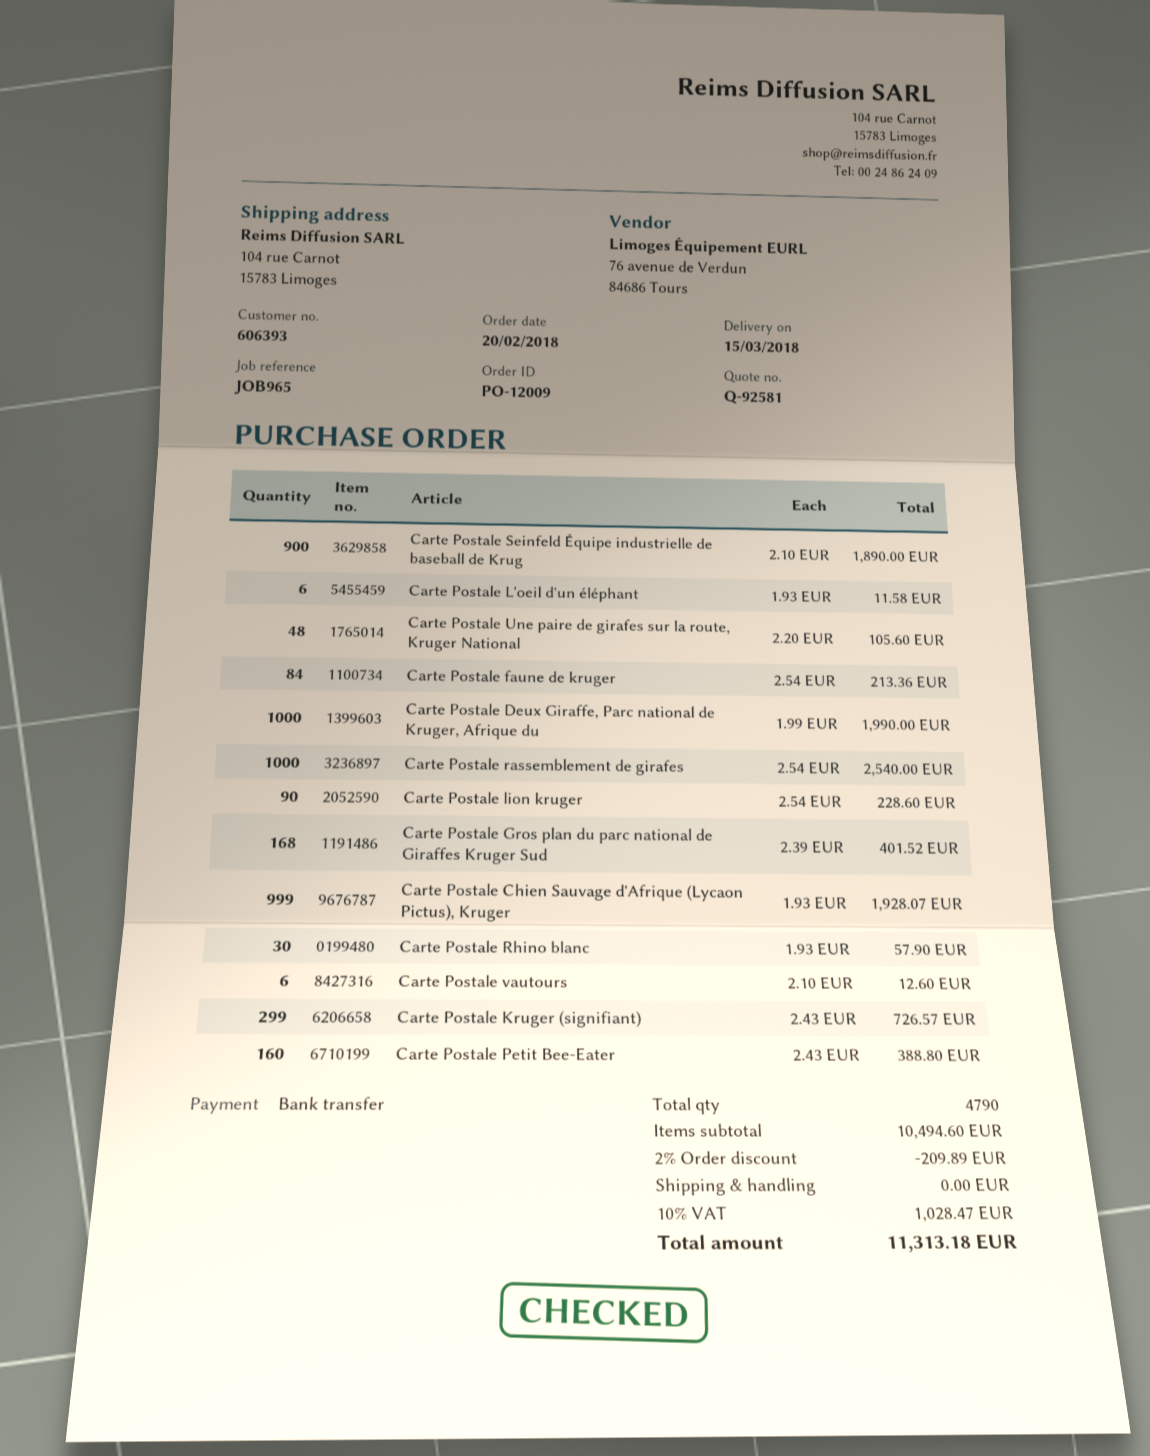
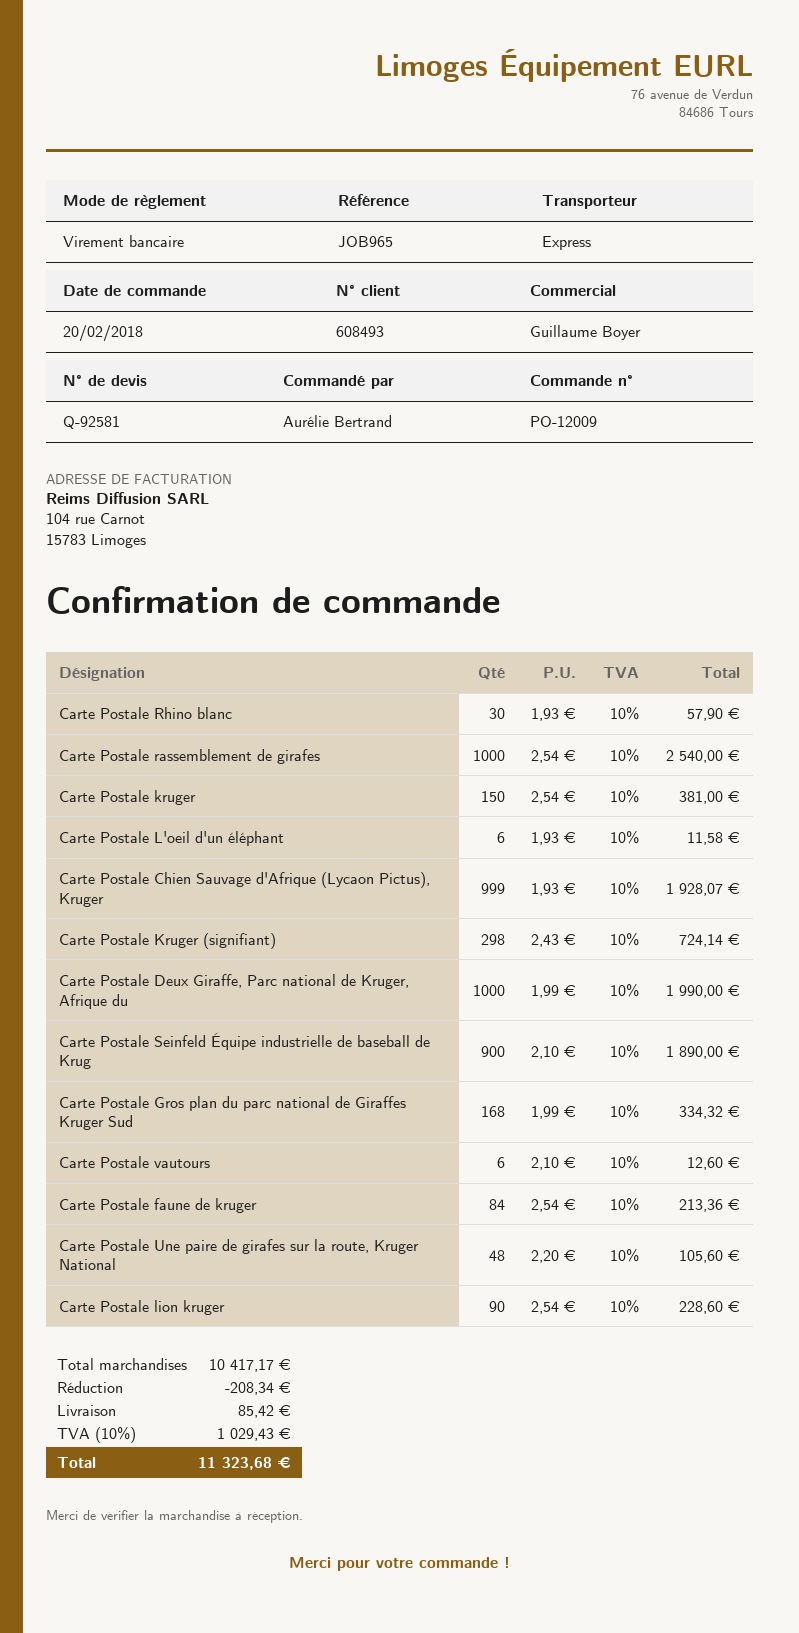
customer number: 606393 -> 608493
Carte Postale Gros plan du parc national de Giraffes Kruger Sud: 168 x 2.39 = 401.52 -> 168 x 1.99 = 334.32
Carte Postale Kruger (signifiant): 299 x 2.43 = 726.57 -> 298 x 2.43 = 724.14
Carte Postale Petit Bee-Eater: 160 x 2.43 = 388.80 -> none
Carte Postale kruger: none -> 150 x 2.54 = 381.00
subtotal: 10494.60 -> 10417.17
discount: 209.89 -> 208.34
shipping: 0.00 -> 85.42
tax: 10% = 1028.47 -> 10% = 1029.43
total: 11313.18 -> 11323.68

